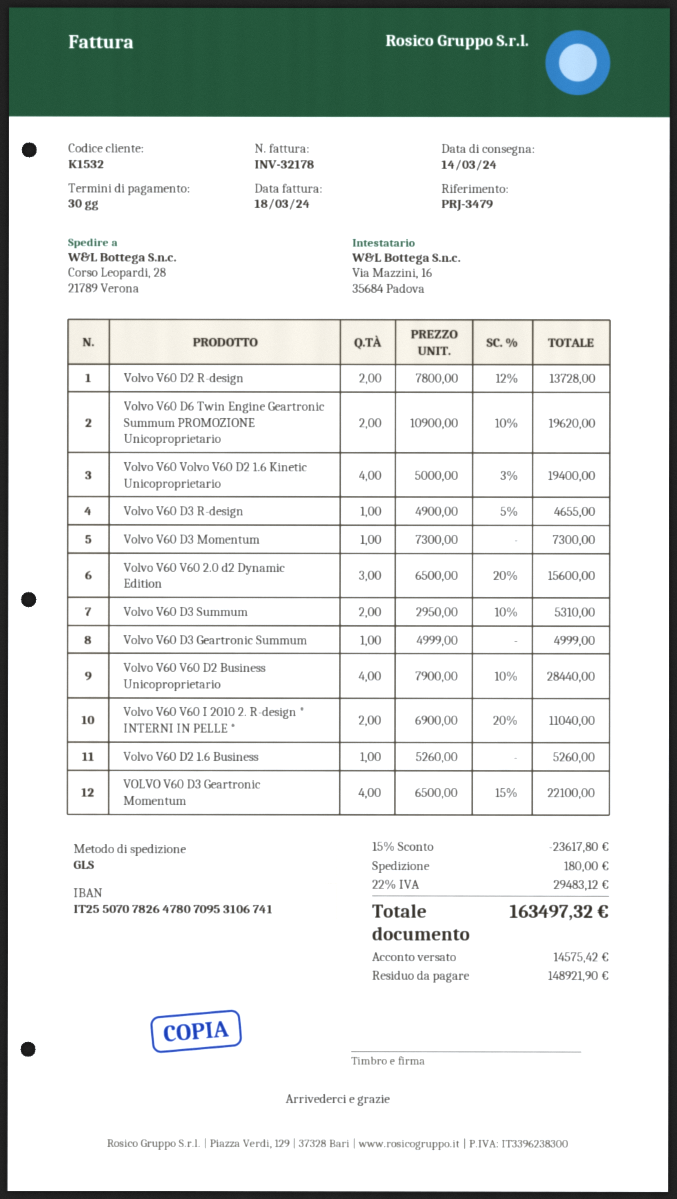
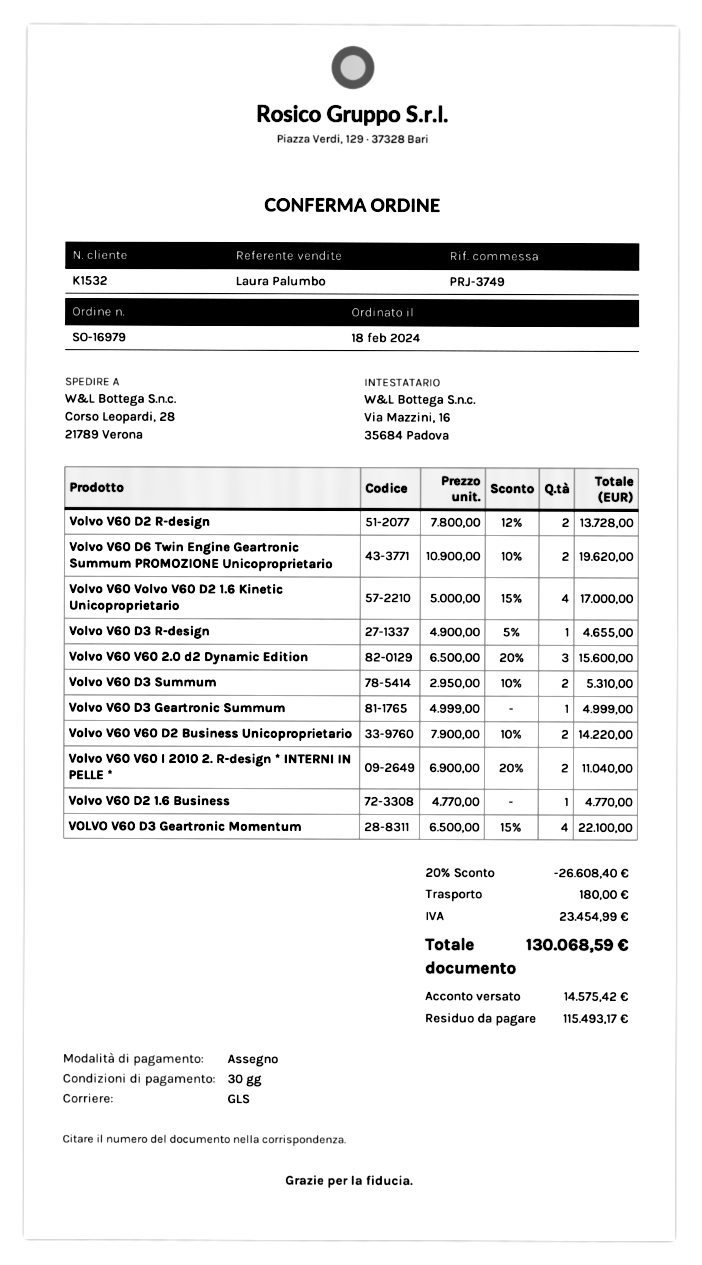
reference: PRJ-3479 -> PRJ-3749
Volvo V60 Volvo V60 D2 1.6 Kinetic Unicoproprietario: 4 x 5000.00 - 3% = 19400.00 -> 4 x 5000.00 - 15% = 17000.00
Volvo V60 D3 Momentum: 1 x 7300.00 = 7300.00 -> none
Volvo V60 V60 D2 Business Unicoproprietario: 4 x 7900.00 - 10% = 28440.00 -> 2 x 7900.00 - 10% = 14220.00
Volvo V60 D2 1.6 Business: 1 x 5260.00 = 5260.00 -> 1 x 4770.00 = 4770.00
discount: 15% = 23617.80 -> 20% = 26608.40
tax: 29483.12 -> 23454.99
total: 163497.32 -> 130068.59
balance: 148921.90 -> 115493.17

